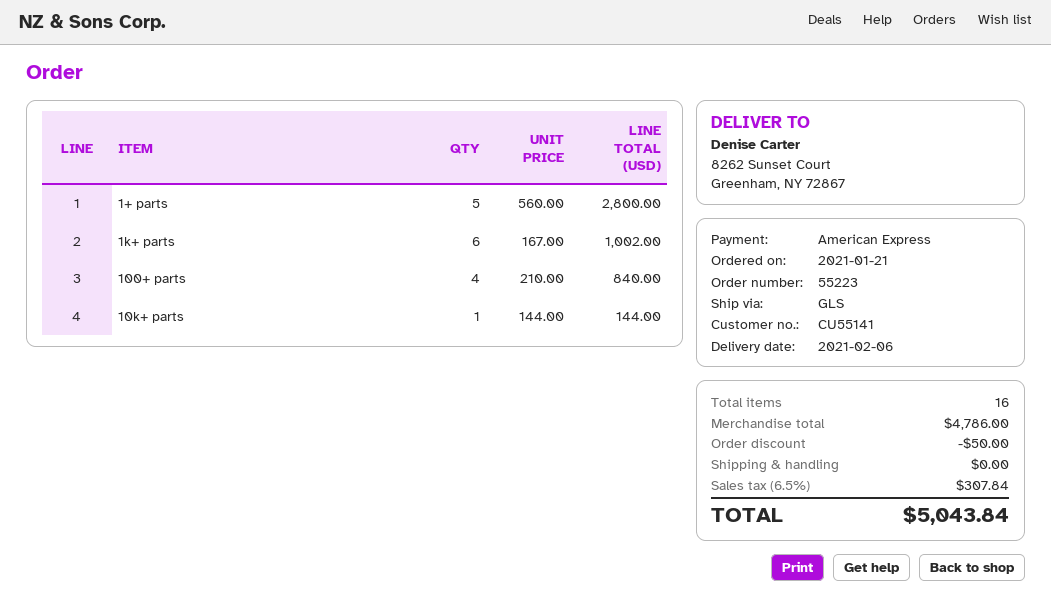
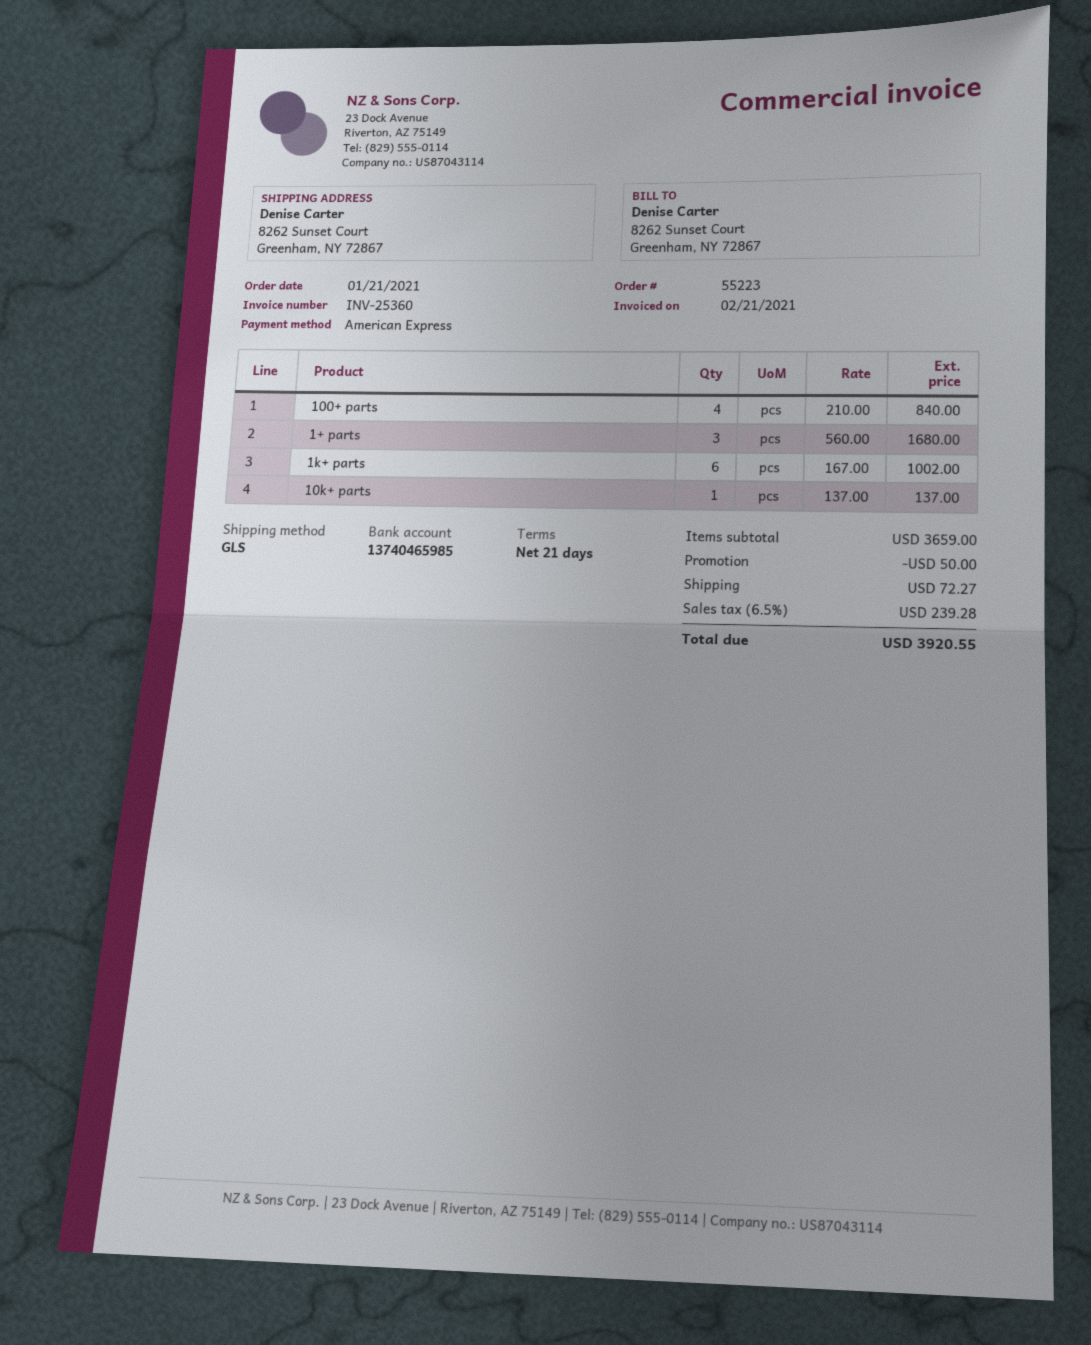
1+ parts: 5 x 560.00 = 2800.00 -> 3 x 560.00 = 1680.00
10k+ parts: 1 x 144.00 = 144.00 -> 1 x 137.00 = 137.00
subtotal: 4786.00 -> 3659.00
shipping: 0.00 -> 72.27
tax: 6.5% = 307.84 -> 6.5% = 239.28
total: 5043.84 -> 3920.55

